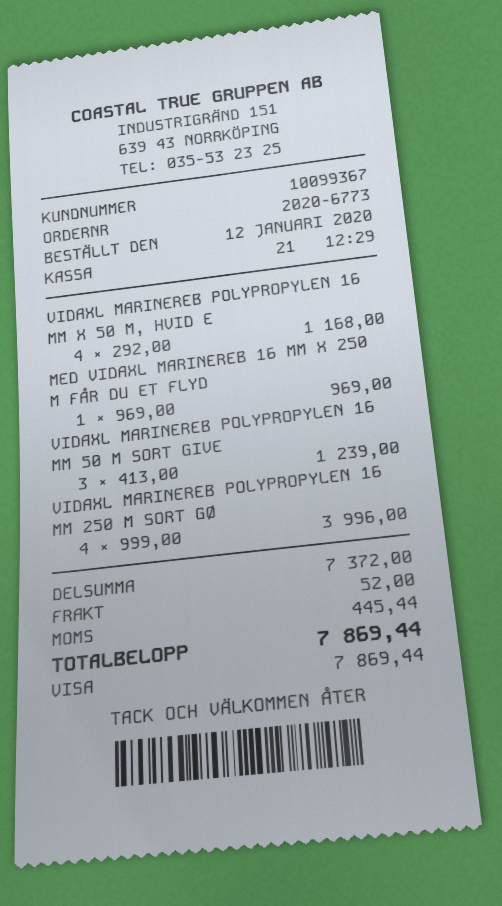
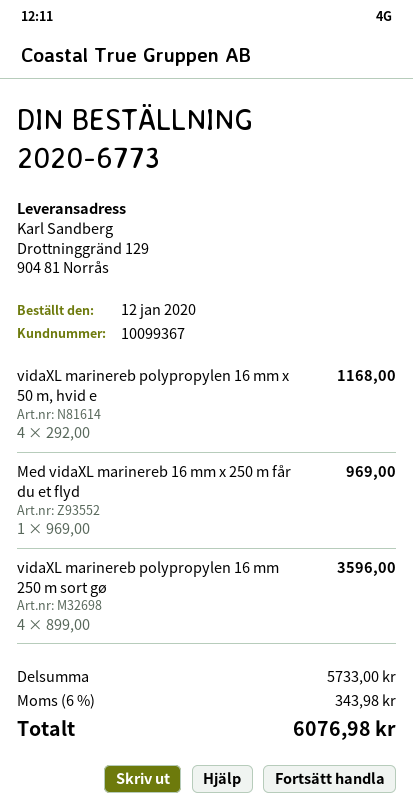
VIDAXL MARINEREB POLYPROPYLEN 16 MM 50 M SORT GIVE: 3 x 413.00 = 1239.00 -> none
VIDAXL MARINEREB POLYPROPYLEN 16 MM 250 M SORT GØ: 4 x 999.00 = 3996.00 -> 4 x 899.00 = 3596.00
subtotal: 7372.00 -> 5733.00
shipping: 52.00 -> none
tax: 445.44 -> 343.98
total: 7869.44 -> 6076.98

